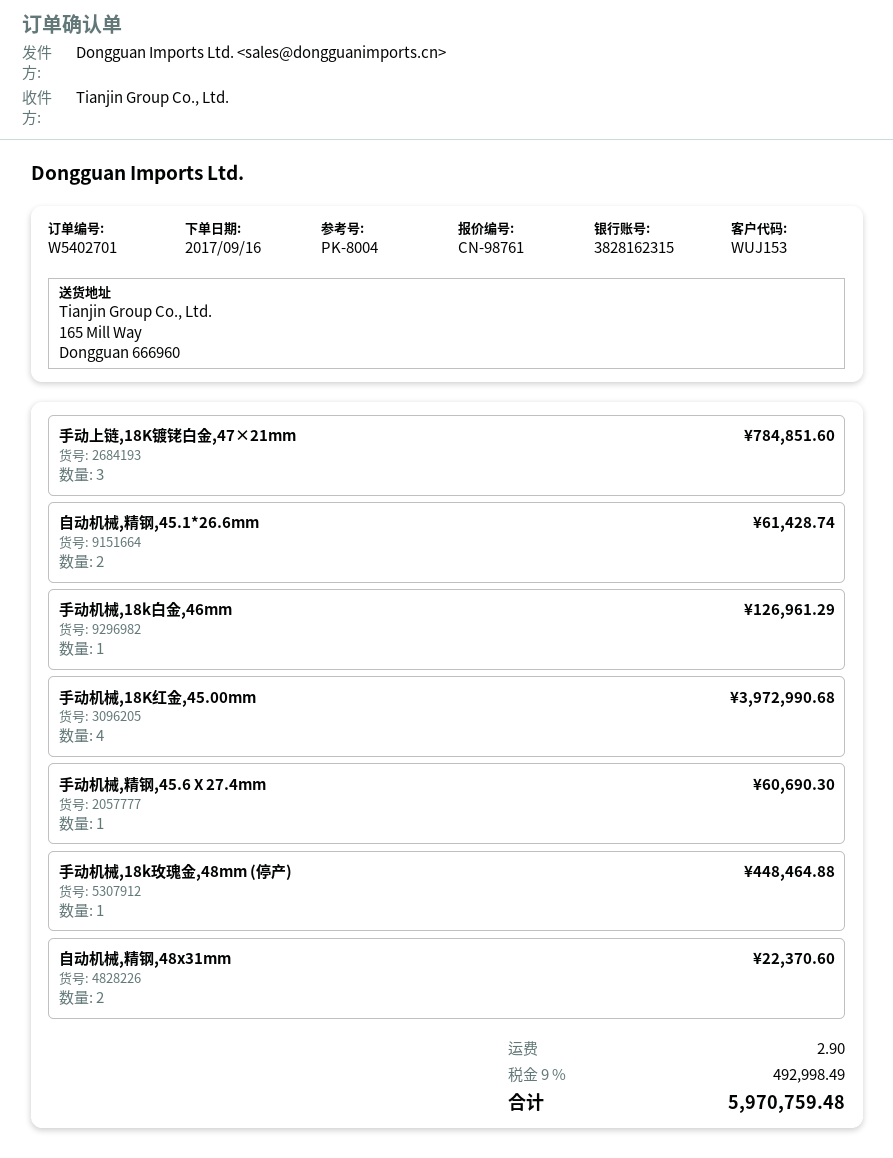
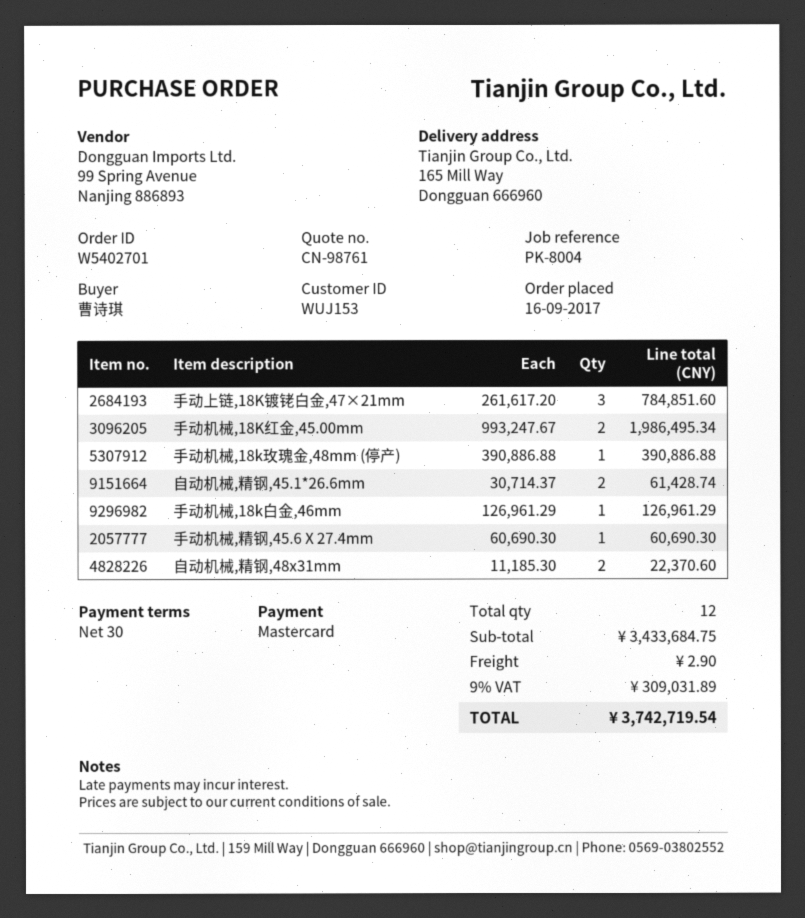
手动机械,18K红金,45.00mm: 4 for 3972990.68 -> 2 for 1986495.34
手动机械,18k玫瑰金,48mm (停产): 1 for 448464.88 -> 1 for 390886.88
tax: 9% = 492998.49 -> 9% = 309031.89
total: 5970759.48 -> 3742719.54

